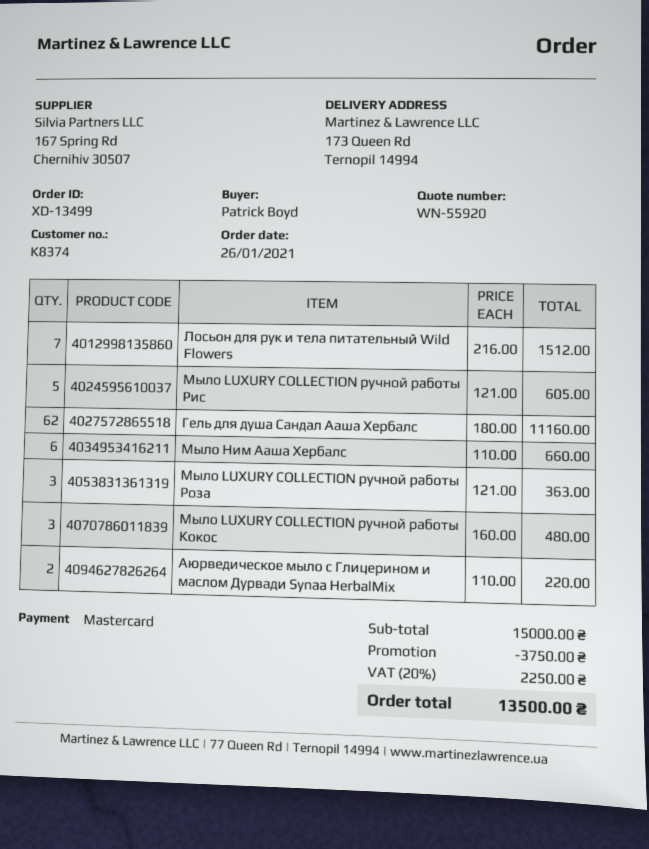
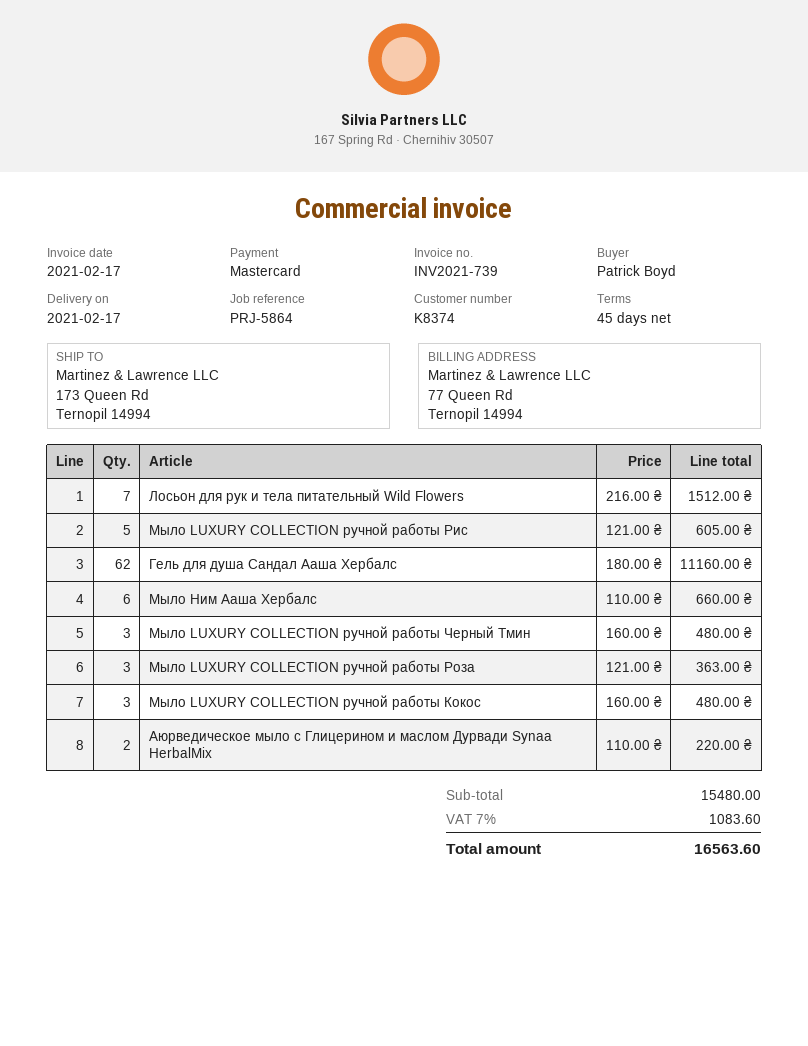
Мыло LUXURY COLLECTION ручной работы Черный Тмин: none -> 3 x 160.00 = 480.00
subtotal: 15000.00 -> 15480.00
discount: 3750.00 -> none
tax: 20% = 2250.00 -> 7% = 1083.60
total: 13500.00 -> 16563.60

